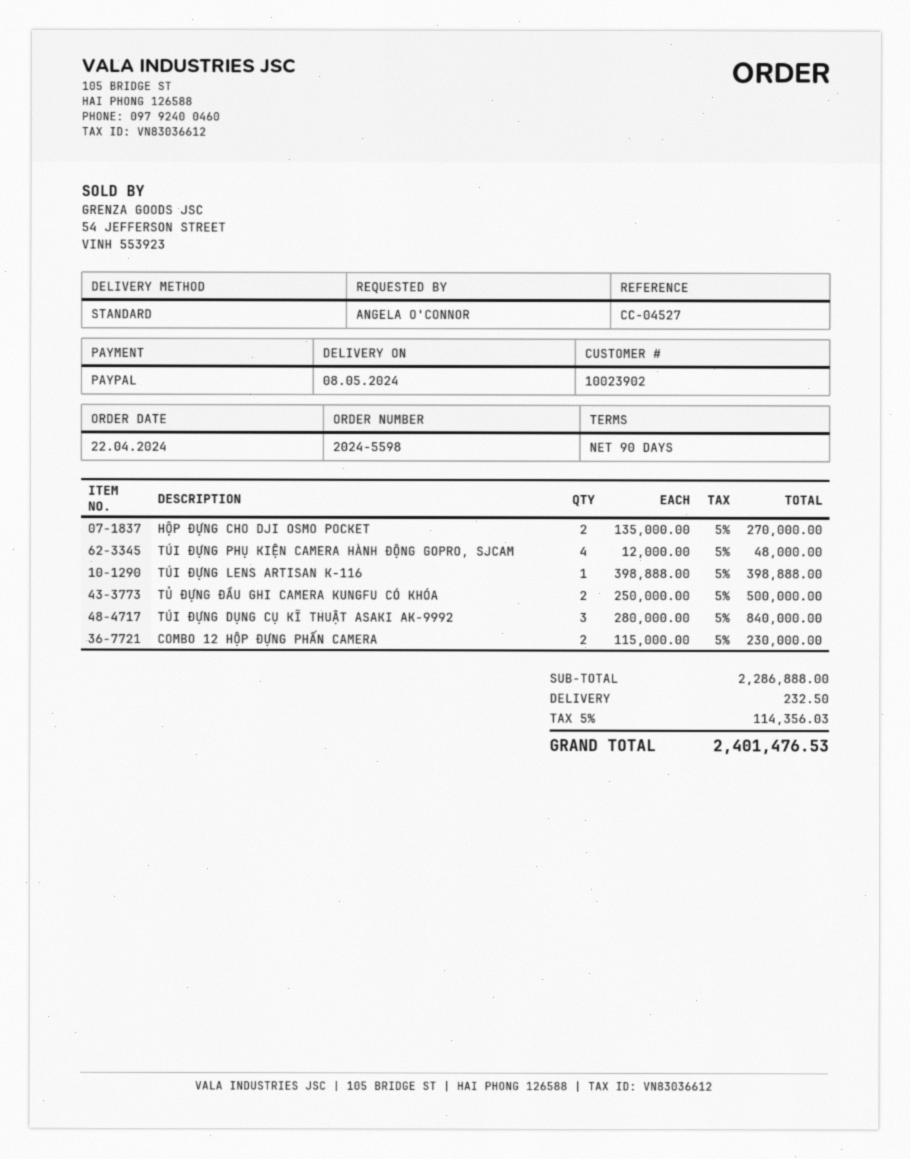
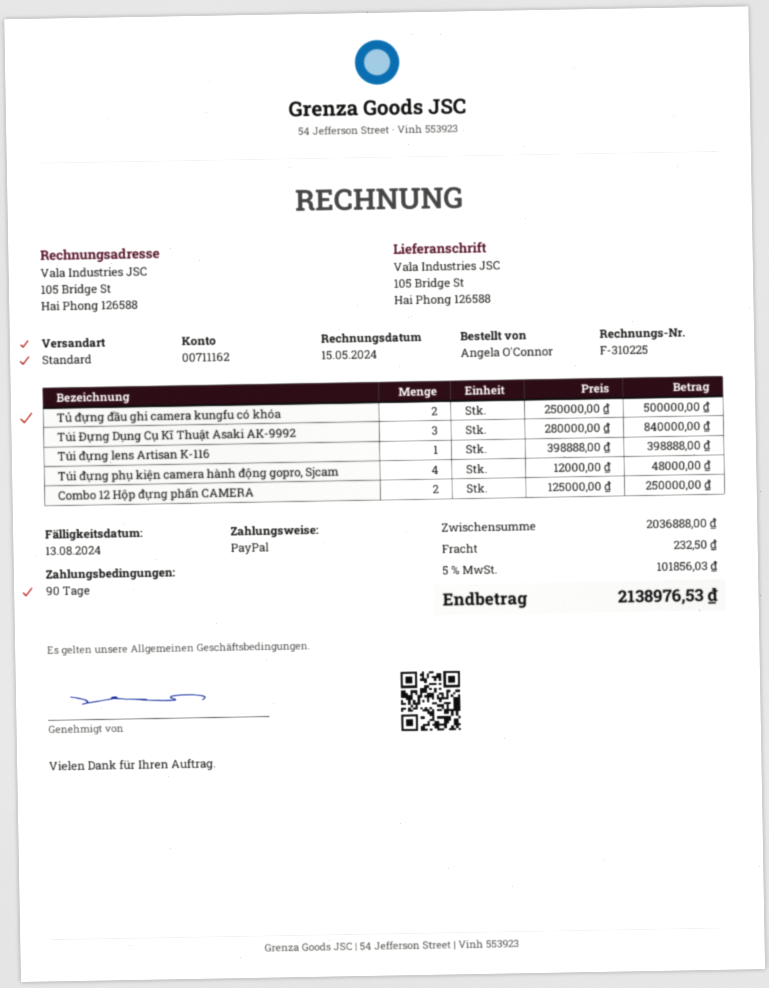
HỘP ĐỰNG CHO DJI OSMO POCKET: 2 x 135000.00 = 270000.00 -> none
COMBO 12 HỘP ĐỰNG PHẤN CAMERA: 2 x 115000.00 = 230000.00 -> 2 x 125000.00 = 250000.00
subtotal: 2286888.00 -> 2036888.00
tax: 5% = 114356.03 -> 5% = 101856.03
total: 2401476.53 -> 2138976.53

